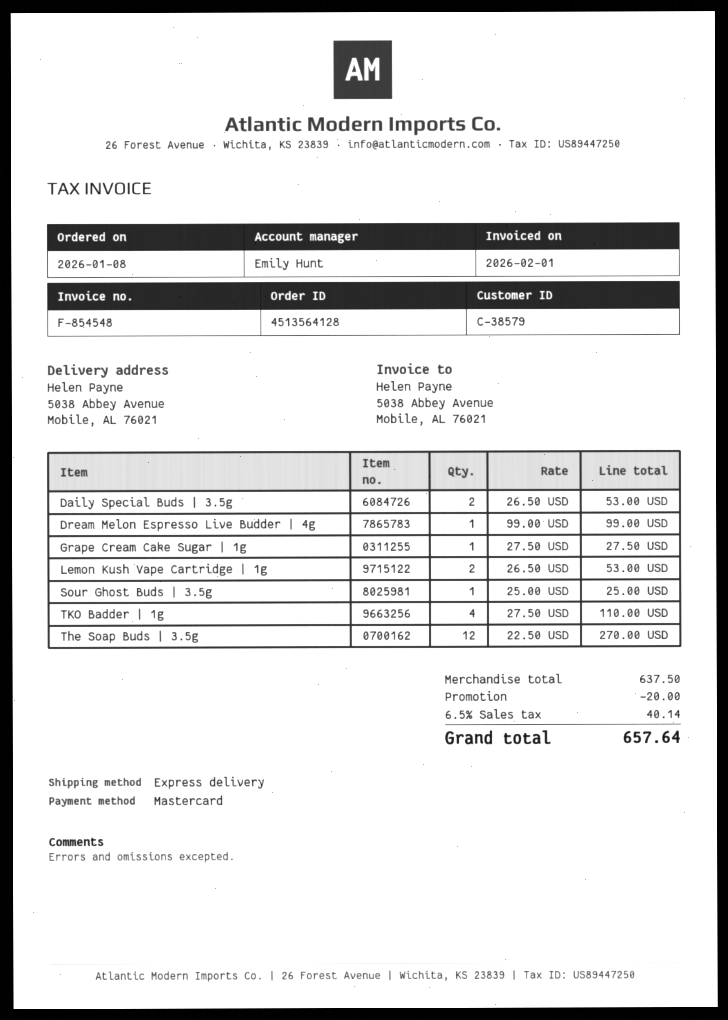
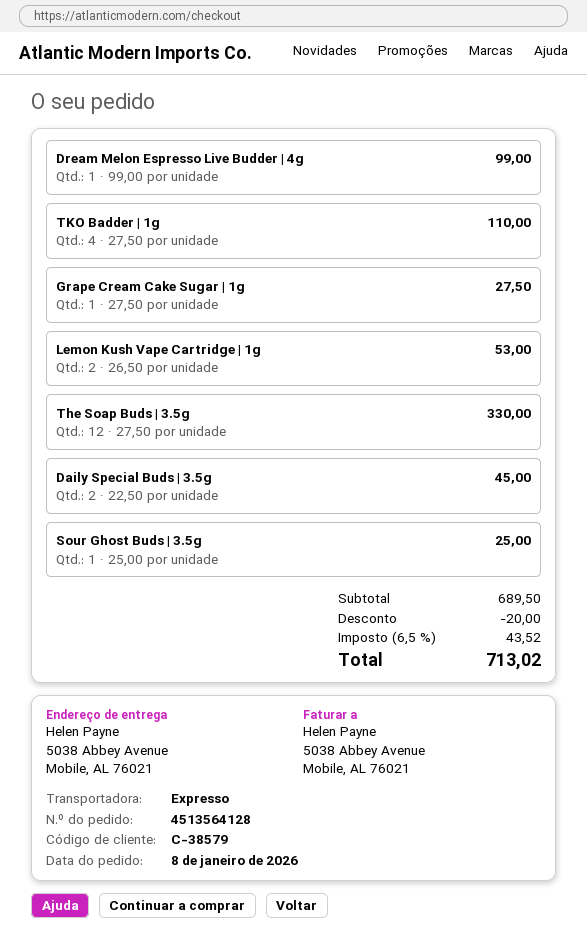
Daily Special Buds | 3.5g: 2 x 26.50 = 53.00 -> 2 x 22.50 = 45.00
The Soap Buds | 3.5g: 12 x 22.50 = 270.00 -> 12 x 27.50 = 330.00
subtotal: 637.50 -> 689.50
tax: 6.5% = 40.14 -> 6.5% = 43.52
total: 657.64 -> 713.02

